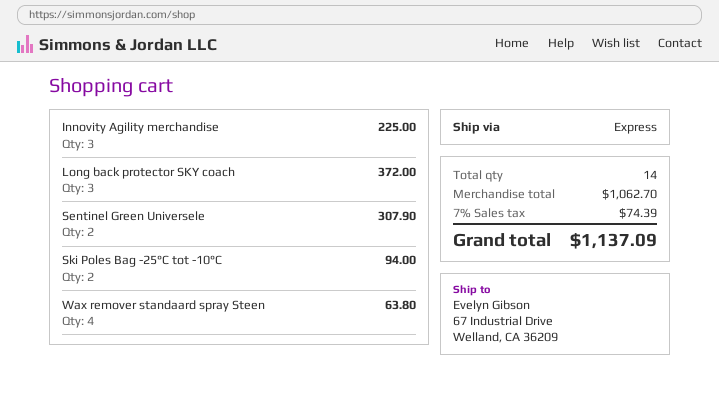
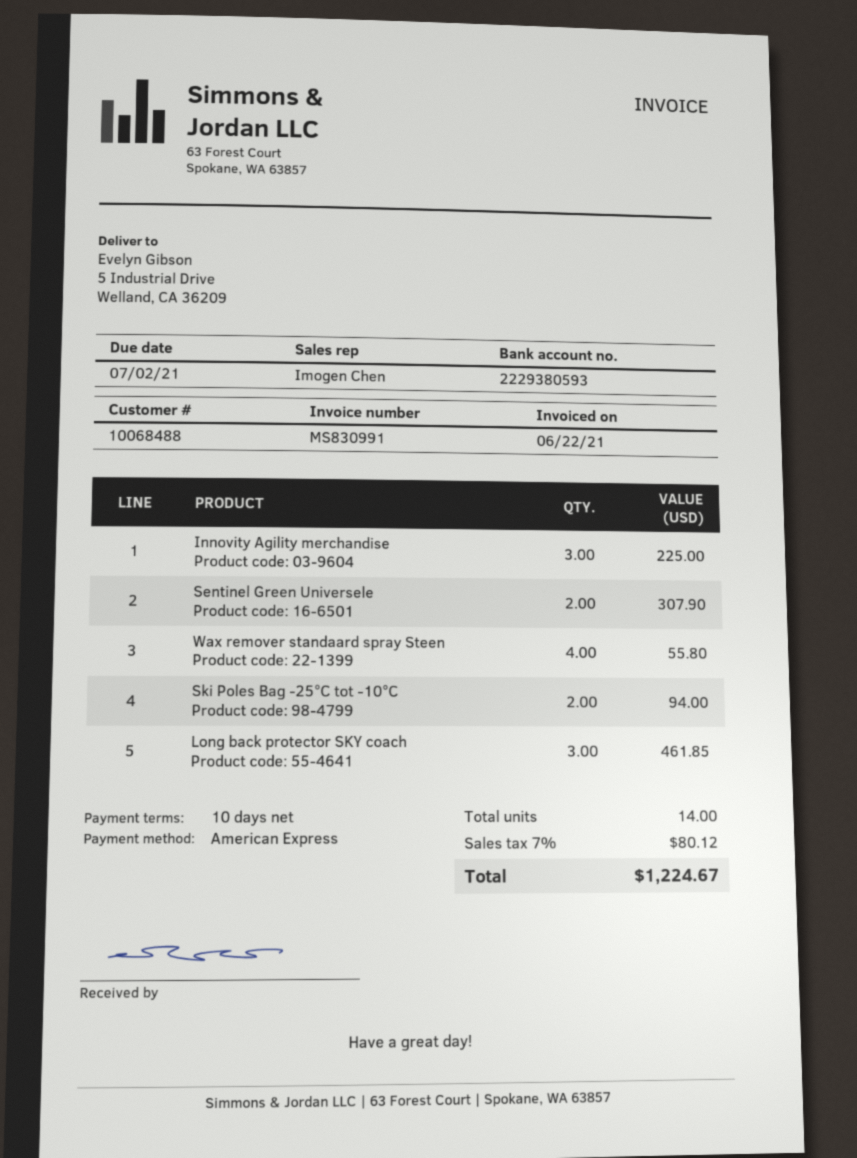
ship to: 67 Industrial Drive, Welland, CA 36209 -> 5 Industrial Drive, Welland, CA 36209
Long back protector SKY coach: 3 for 372.00 -> 3 for 461.85
Wax remover standaard spray Steen: 4 for 63.80 -> 4 for 55.80
tax: 7% = 74.39 -> 7% = 80.12
total: 1137.09 -> 1224.67

